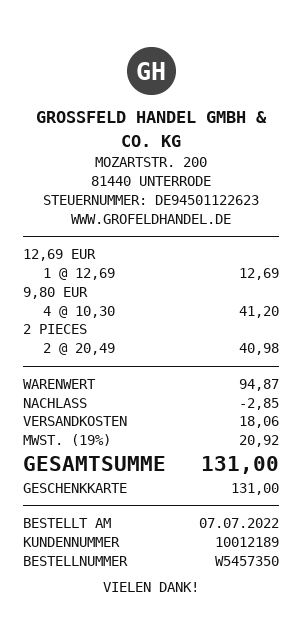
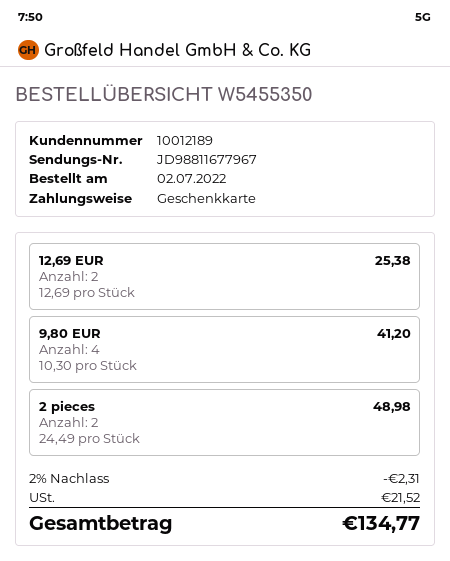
order number: W5457350 -> W5455350
order date: 2022-07-07 -> 2022-07-02
12,69 EUR: 1 x 12.69 = 12.69 -> 2 x 12.69 = 25.38
2 PIECES: 2 x 20.49 = 40.98 -> 2 x 24.49 = 48.98
discount: 2.85 -> 2.31
shipping: 18.06 -> none
tax: 20.92 -> 21.52
total: 131.00 -> 134.77

